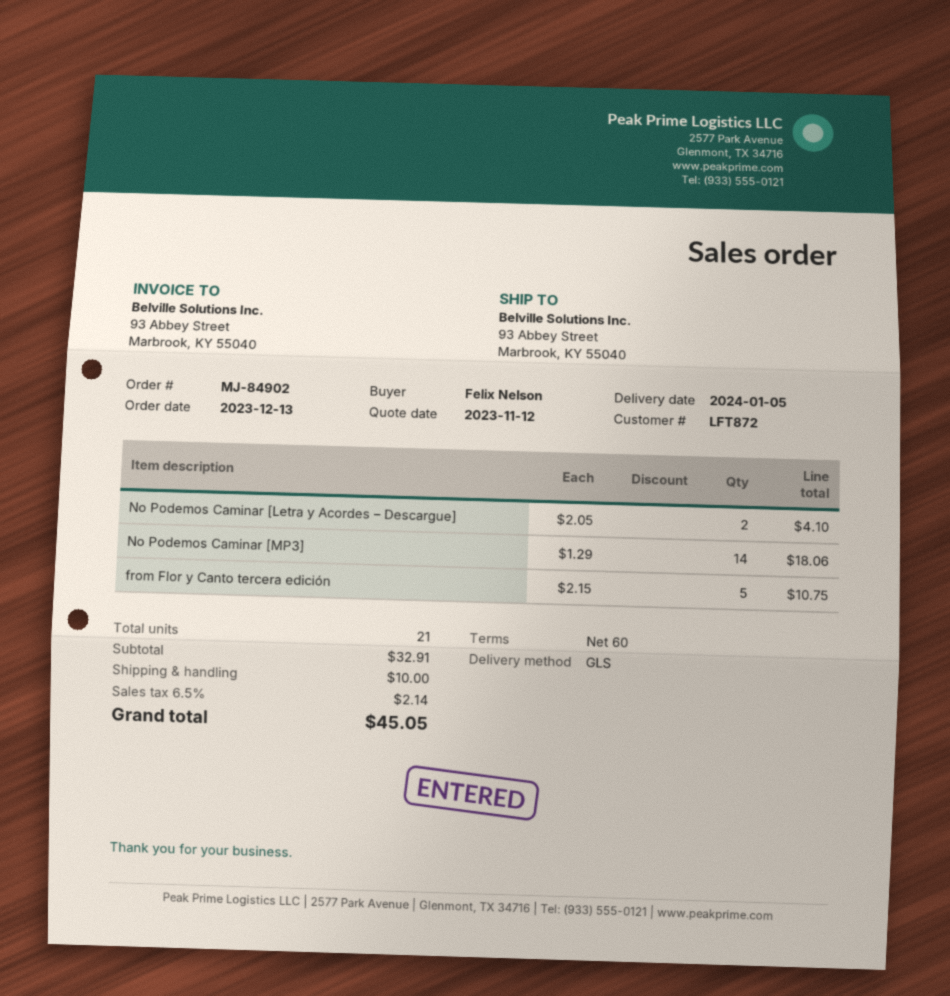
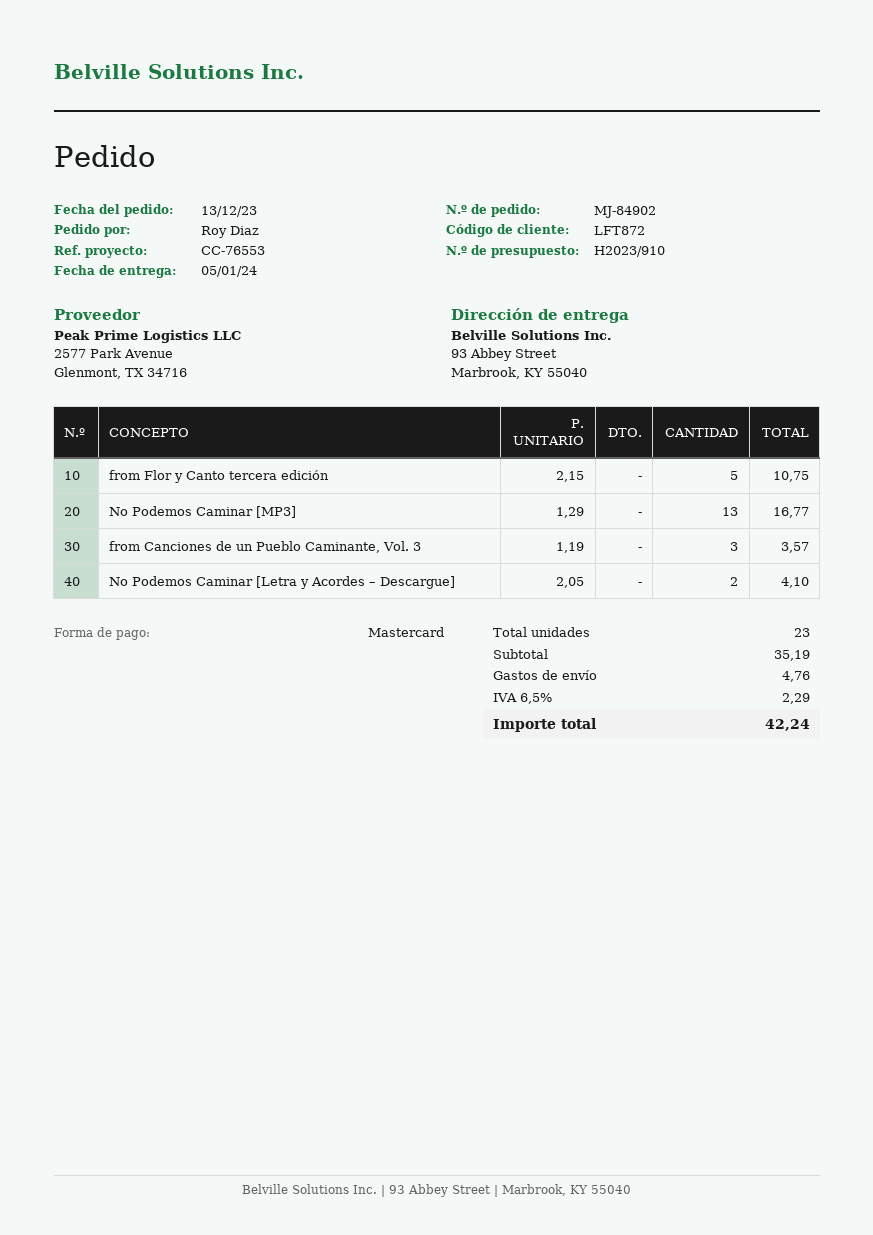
ordered by: Felix Nelson -> Roy Diaz
No Podemos Caminar [MP3]: 14 x 1.29 = 18.06 -> 13 x 1.29 = 16.77
from Canciones de un Pueblo Caminante, Vol. 3: none -> 3 x 1.19 = 3.57
total quantity: 21 -> 23
subtotal: 32.91 -> 35.19
shipping: 10.00 -> 4.76
tax: 6.5% = 2.14 -> 6.5% = 2.29
total: 45.05 -> 42.24

